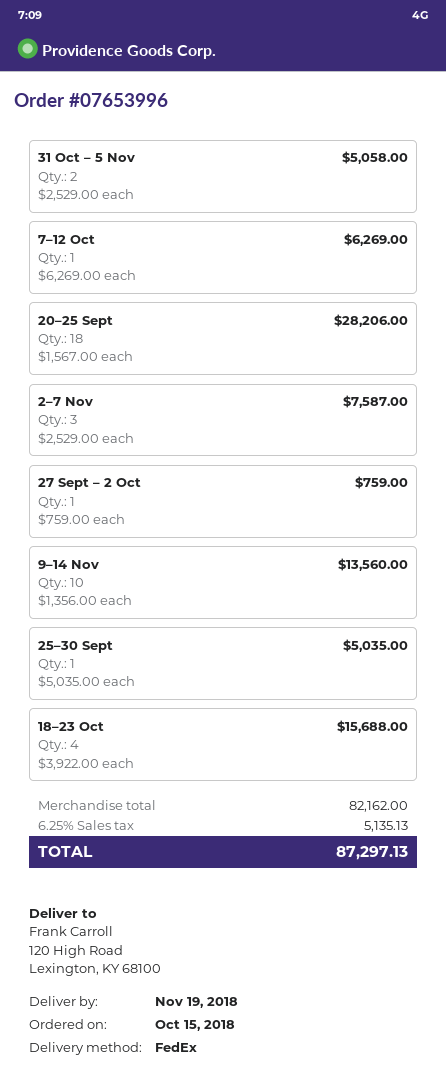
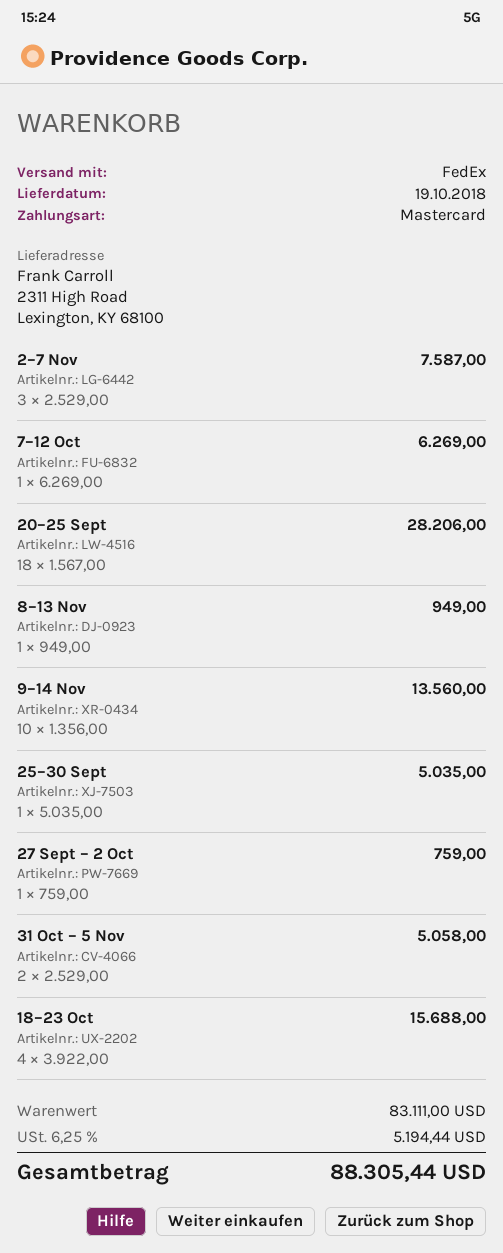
delivery date: 2018-11-19 -> 2018-10-19
ship to: 120 High Road, Lexington, KY 68100 -> 2311 High Road, Lexington, KY 68100
8–13 Nov: none -> 1 x 949.00 = 949.00
subtotal: 82162.00 -> 83111.00
tax: 6.25% = 5135.13 -> 6.25% = 5194.44
total: 87297.13 -> 88305.44

